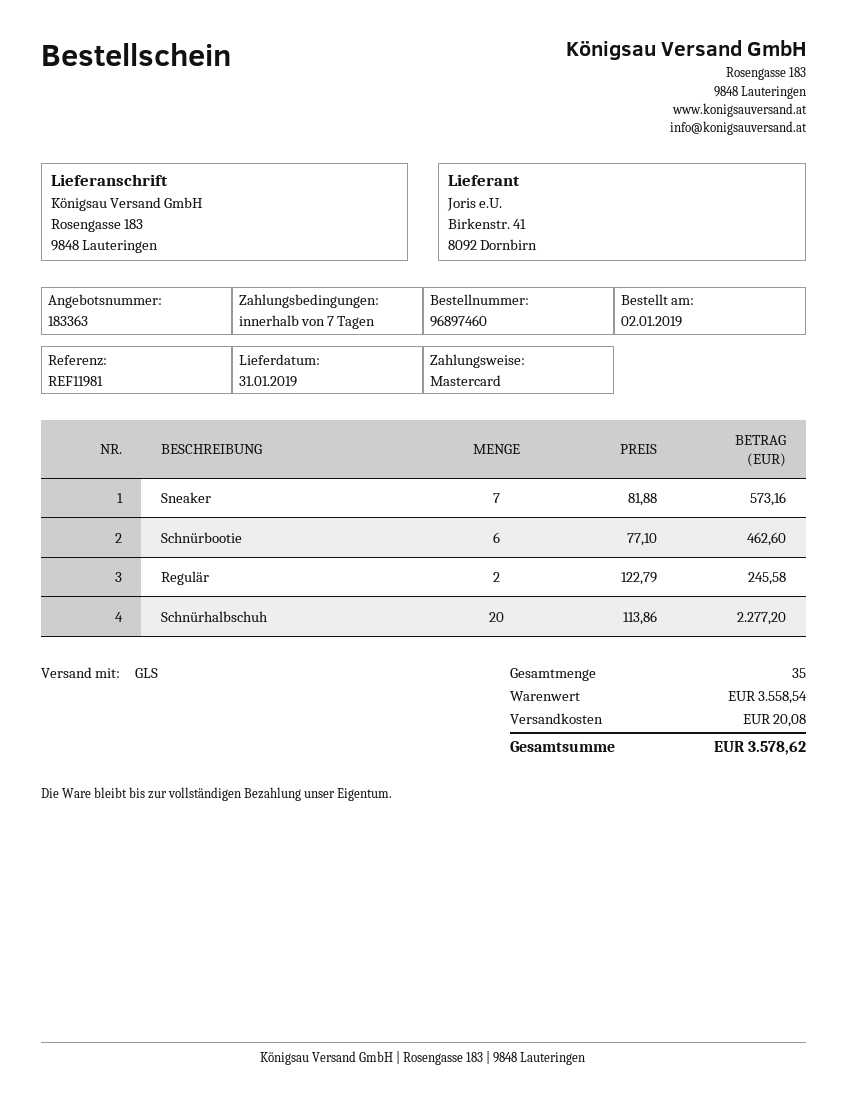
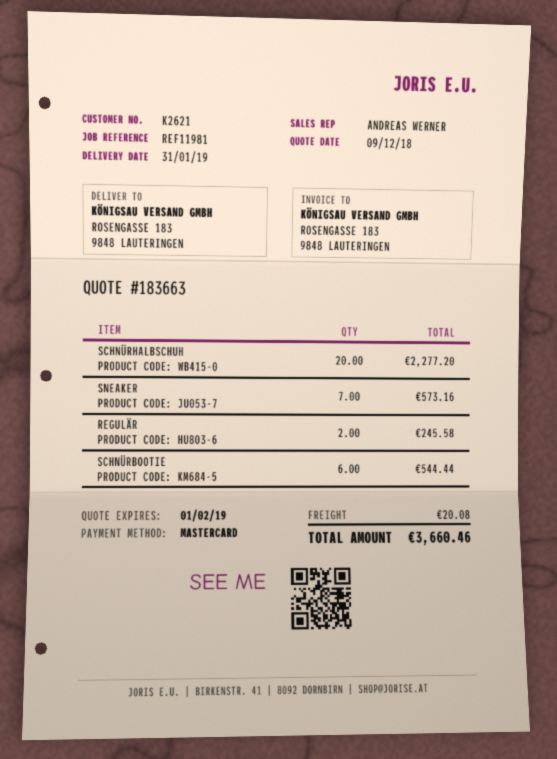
quote number: 183363 -> 183663
Schnürbootie: 6 for 462.60 -> 6 for 544.44
total: 3578.62 -> 3660.46

